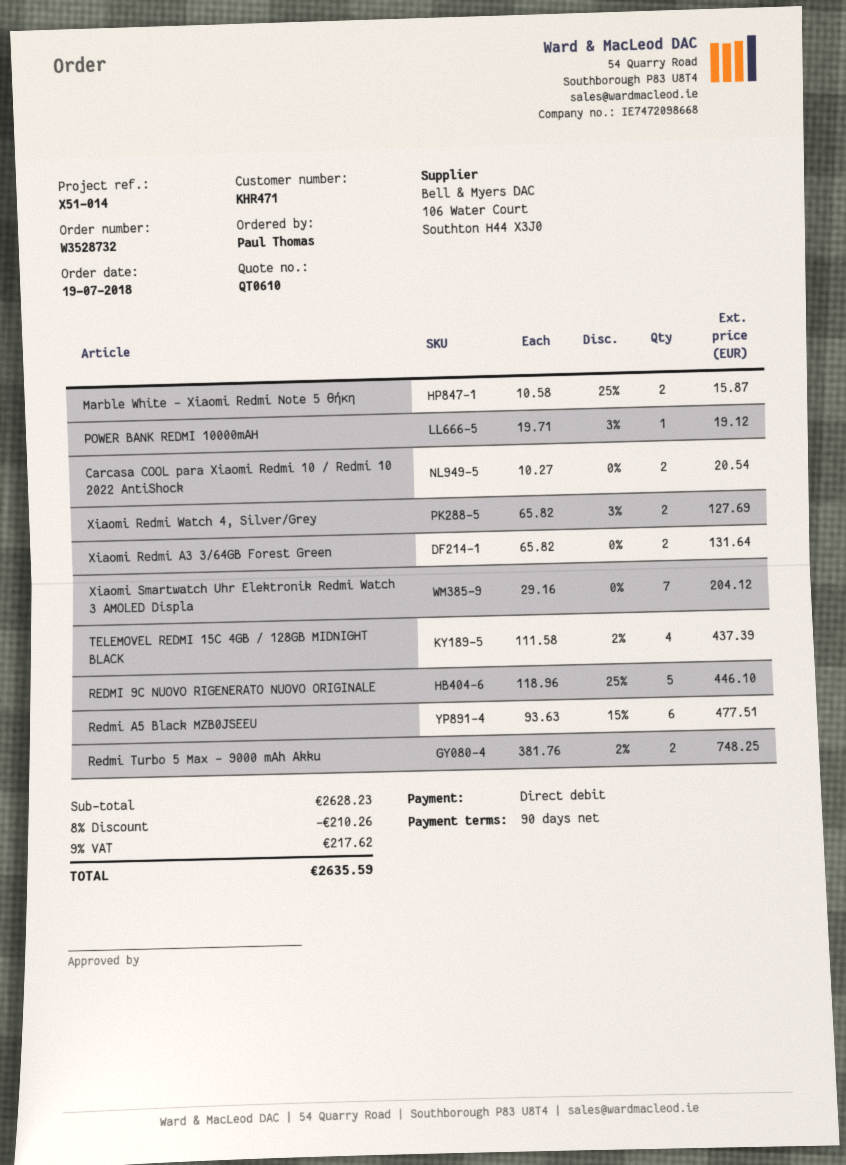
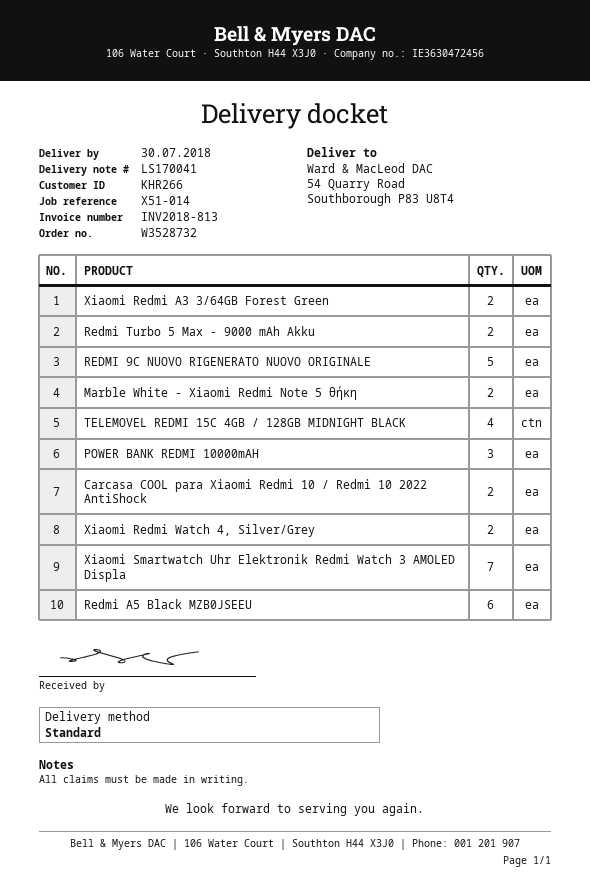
customer number: KHR471 -> KHR266
POWER BANK REDMI 10000mAH: 1 -> 3

